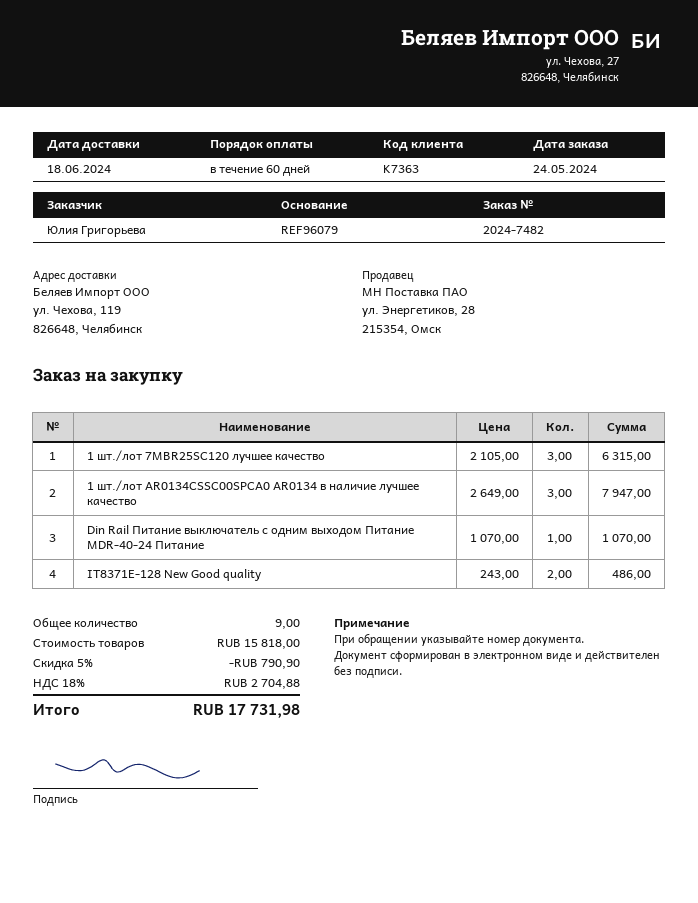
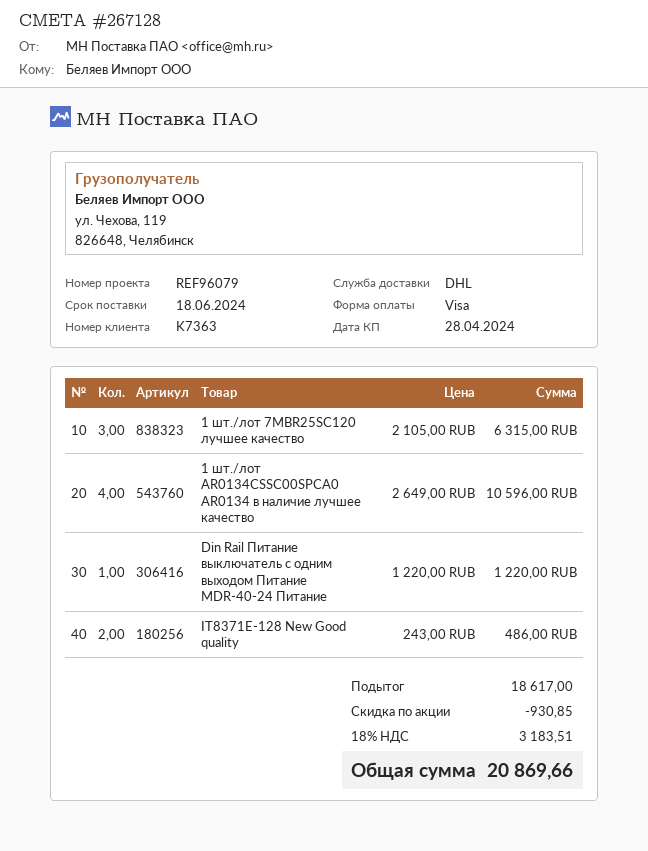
1 шт./лот AR0134CSSC00SPCA0 AR0134 в наличие лучшее качество: 3 x 2649.00 = 7947.00 -> 4 x 2649.00 = 10596.00
Din Rail Питание выключатель с одним выходом Питание MDR-40-24 Питание: 1 x 1070.00 = 1070.00 -> 1 x 1220.00 = 1220.00
subtotal: 15818.00 -> 18617.00
discount: 790.90 -> 930.85
tax: 18% = 2704.88 -> 18% = 3183.51
total: 17731.98 -> 20869.66

